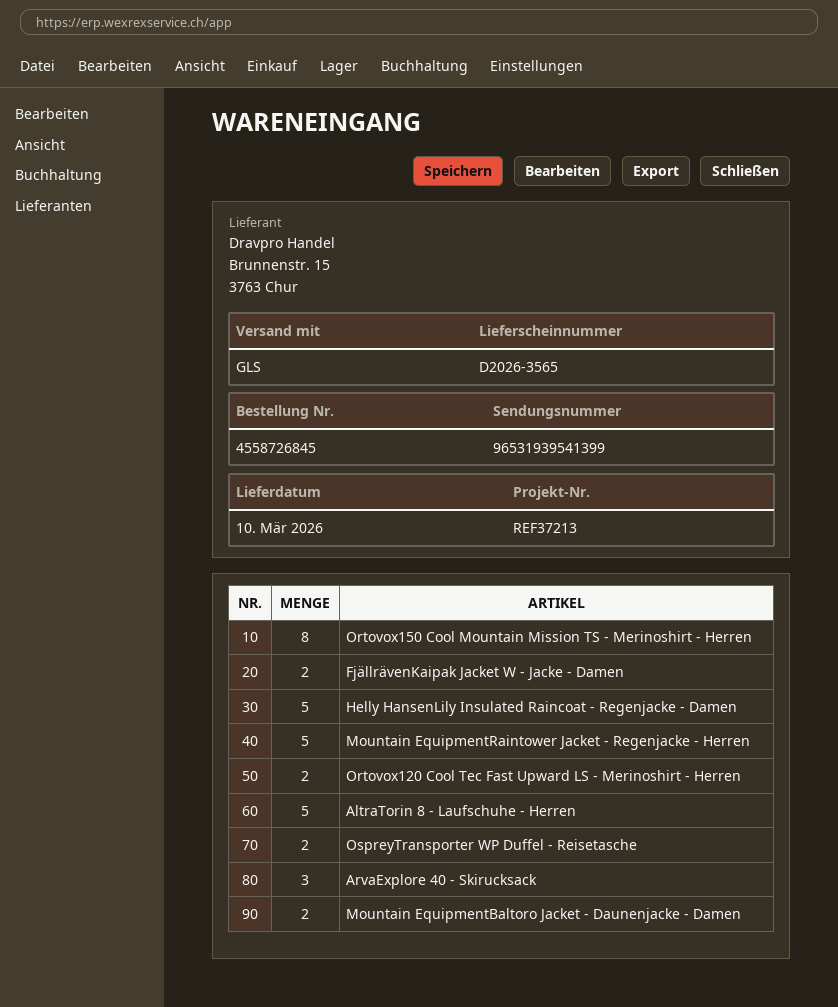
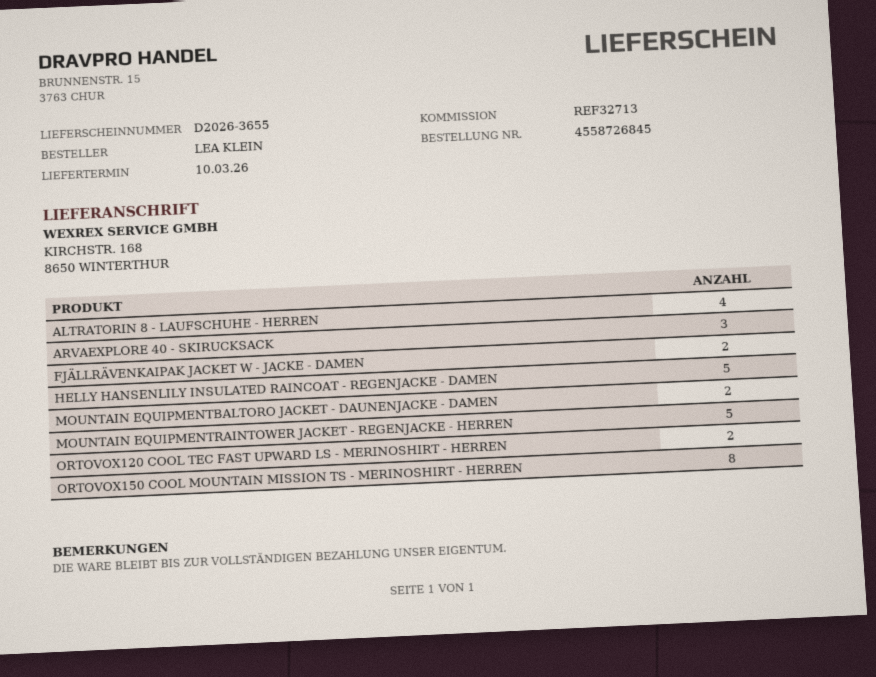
delivery note number: D2026-3565 -> D2026-3655
reference: REF37213 -> REF32713
AltraTorin 8 - Laufschuhe - Herren: 5 -> 4
OspreyTransporter WP Duffel - Reisetasche: 2 -> none

